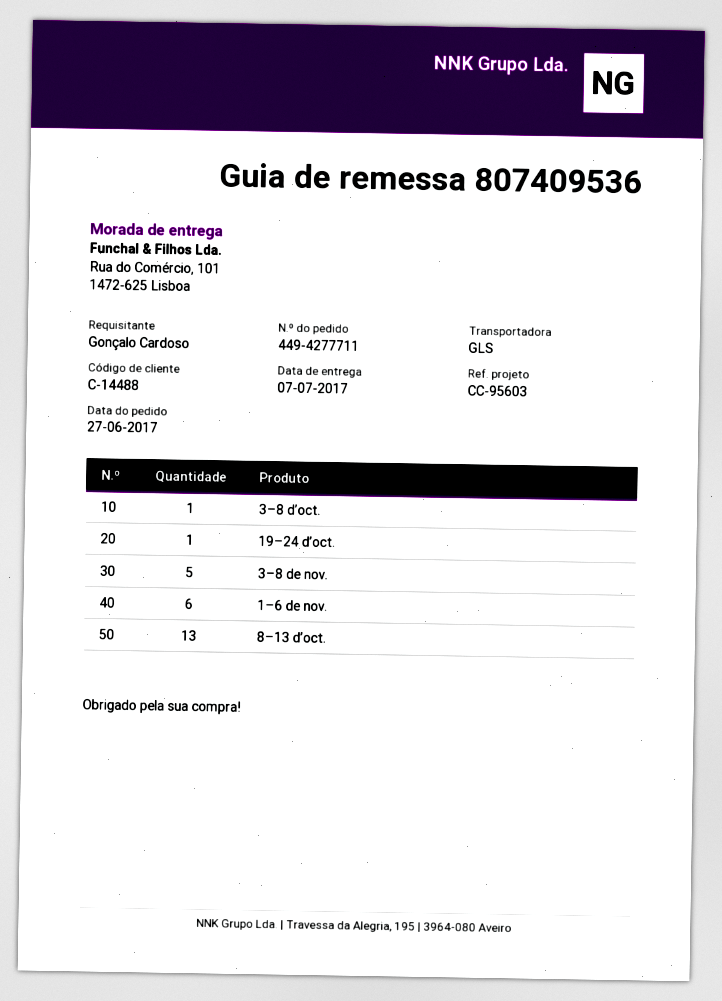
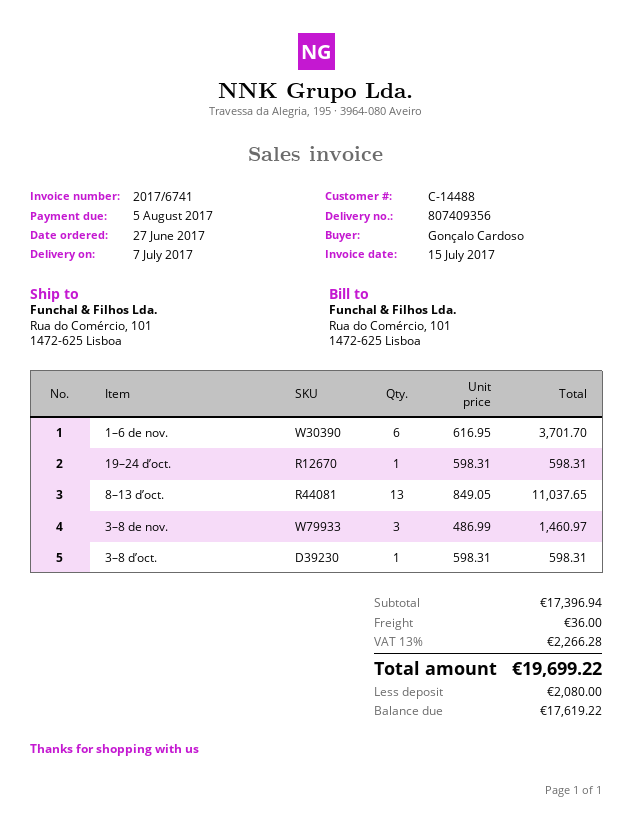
delivery note number: 807409536 -> 807409356
3–8 de nov.: 5 -> 3

